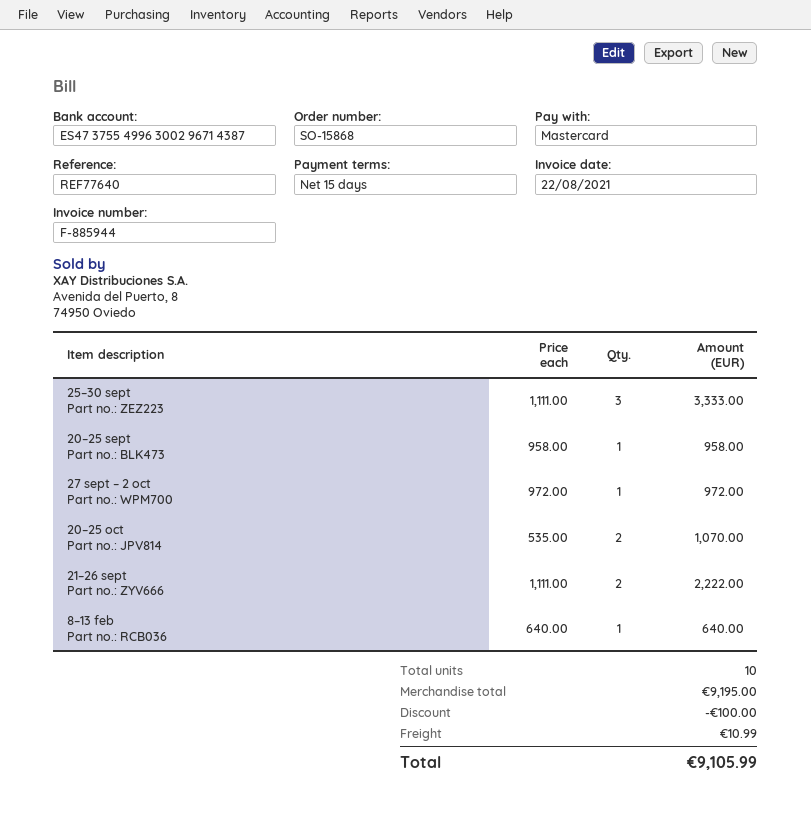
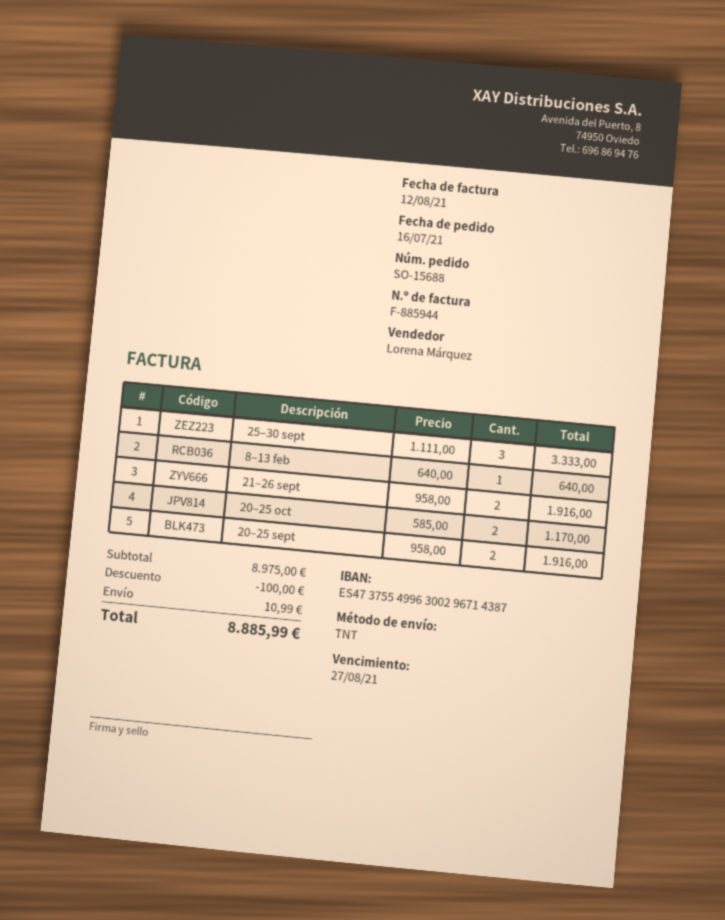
order number: SO-15868 -> SO-15688
invoice date: 2021-08-22 -> 2021-08-12
20–25 sept: 1 x 958.00 = 958.00 -> 2 x 958.00 = 1916.00
27 sept – 2 oct: 1 x 972.00 = 972.00 -> none
20–25 oct: 2 x 535.00 = 1070.00 -> 2 x 585.00 = 1170.00
21–26 sept: 2 x 1111.00 = 2222.00 -> 2 x 958.00 = 1916.00
subtotal: 9195.00 -> 8975.00
total: 9105.99 -> 8885.99

